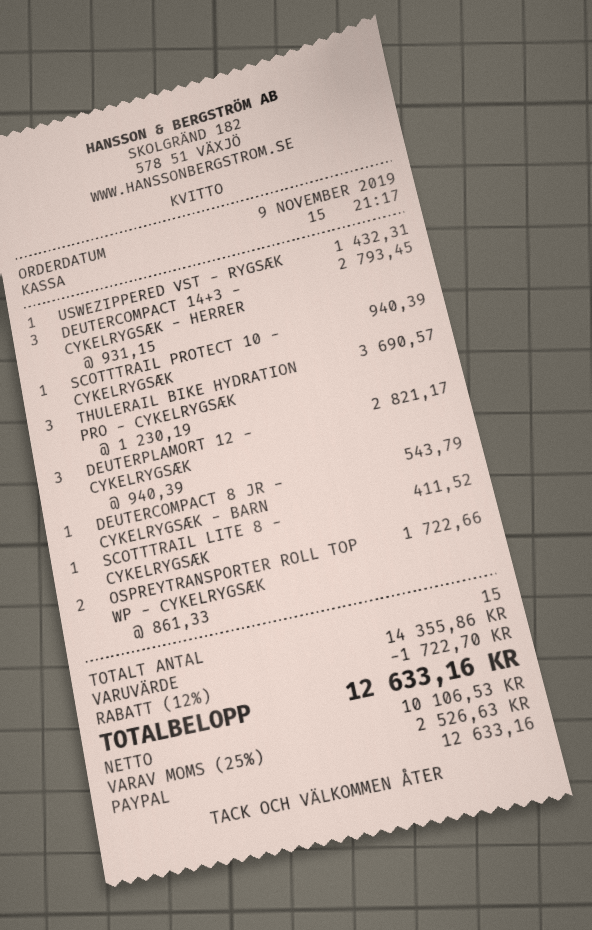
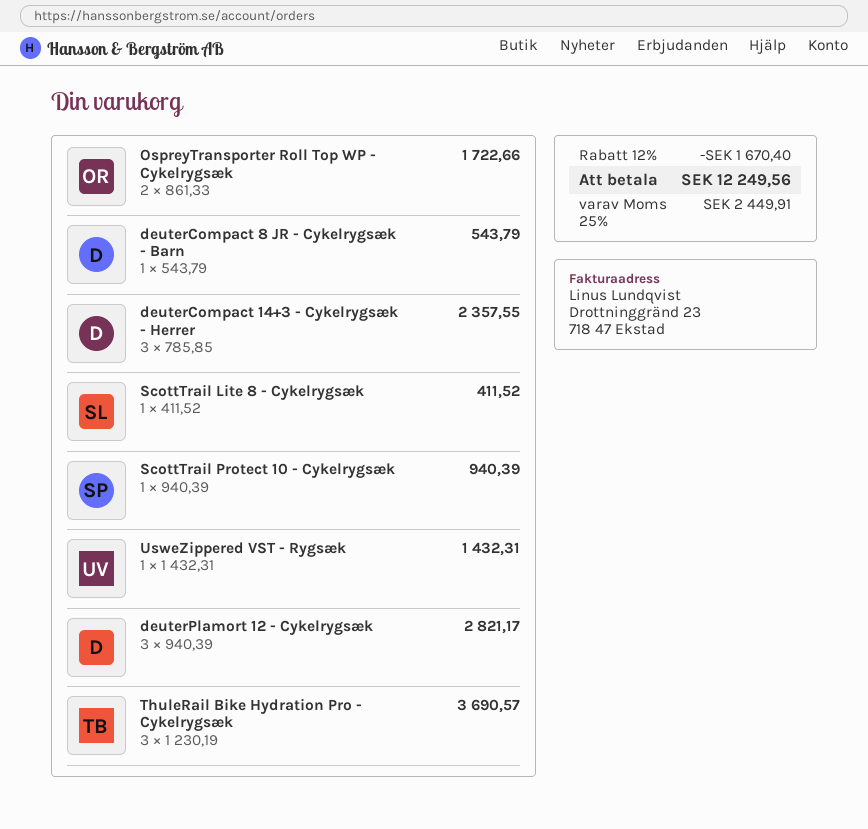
DEUTERCOMPACT 14+3 - CYKELRYGSÆK - HERRER: 3 x 931.15 = 2793.45 -> 3 x 785.85 = 2357.55
discount: 12% = 1722.70 -> 12% = 1670.40
tax: 25% = 2526.63 -> 25% = 2449.91
total: 12633.16 -> 12249.56

